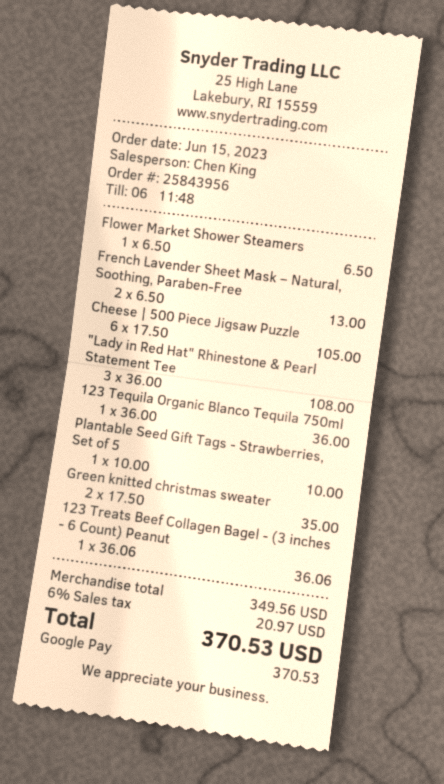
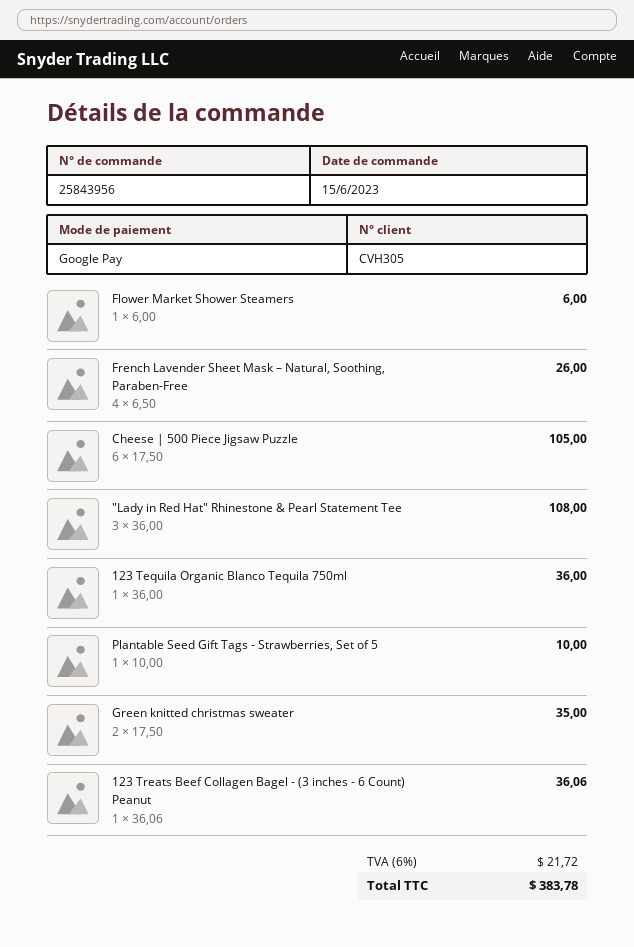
Flower Market Shower Steamers: 1 x 6.50 = 6.50 -> 1 x 6.00 = 6.00
French Lavender Sheet Mask – Natural, Soothing, Paraben-Free: 2 x 6.50 = 13.00 -> 4 x 6.50 = 26.00
tax: 6% = 20.97 -> 6% = 21.72
total: 370.53 -> 383.78

